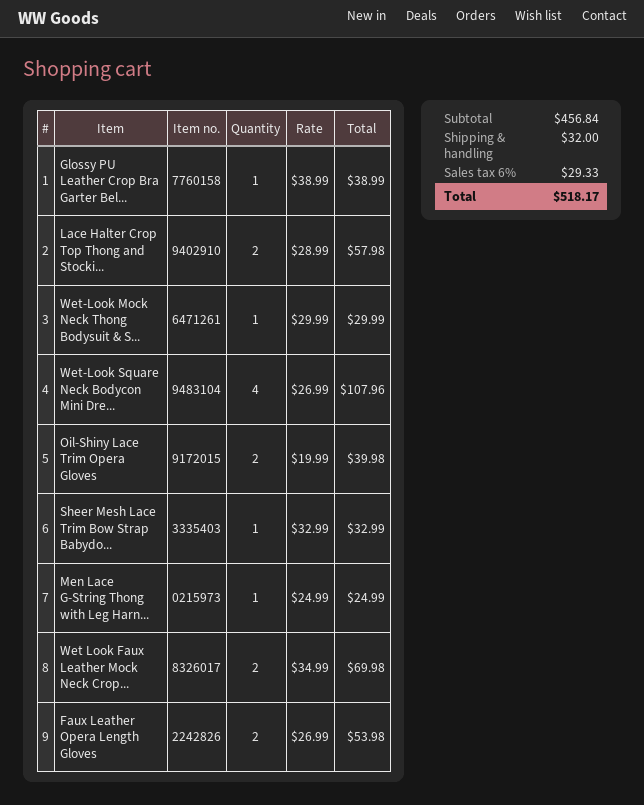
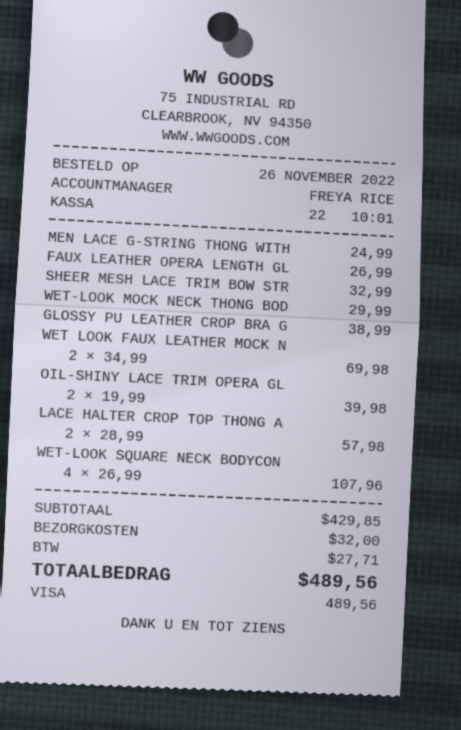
Faux Leather Opera Length Gloves: 2 x 26.99 = 53.98 -> 1 x 26.99 = 26.99
subtotal: 456.84 -> 429.85
tax: 29.33 -> 27.71
total: 518.17 -> 489.56

